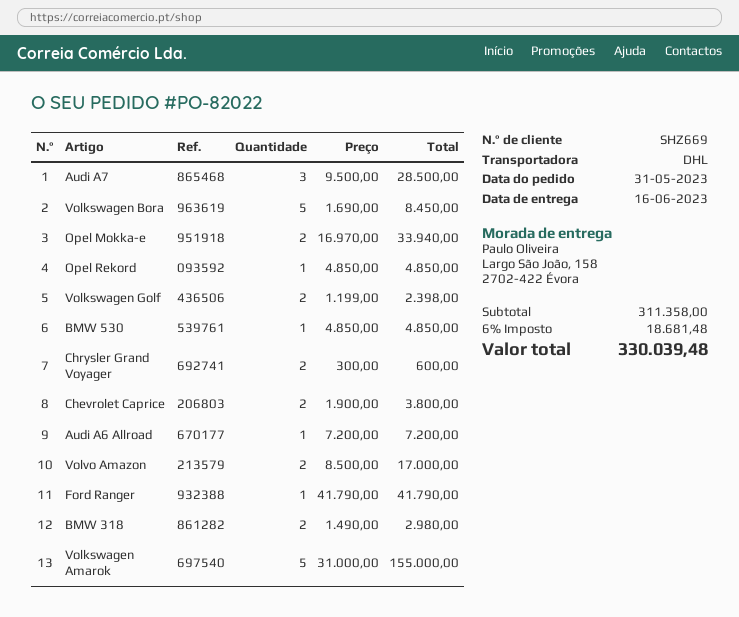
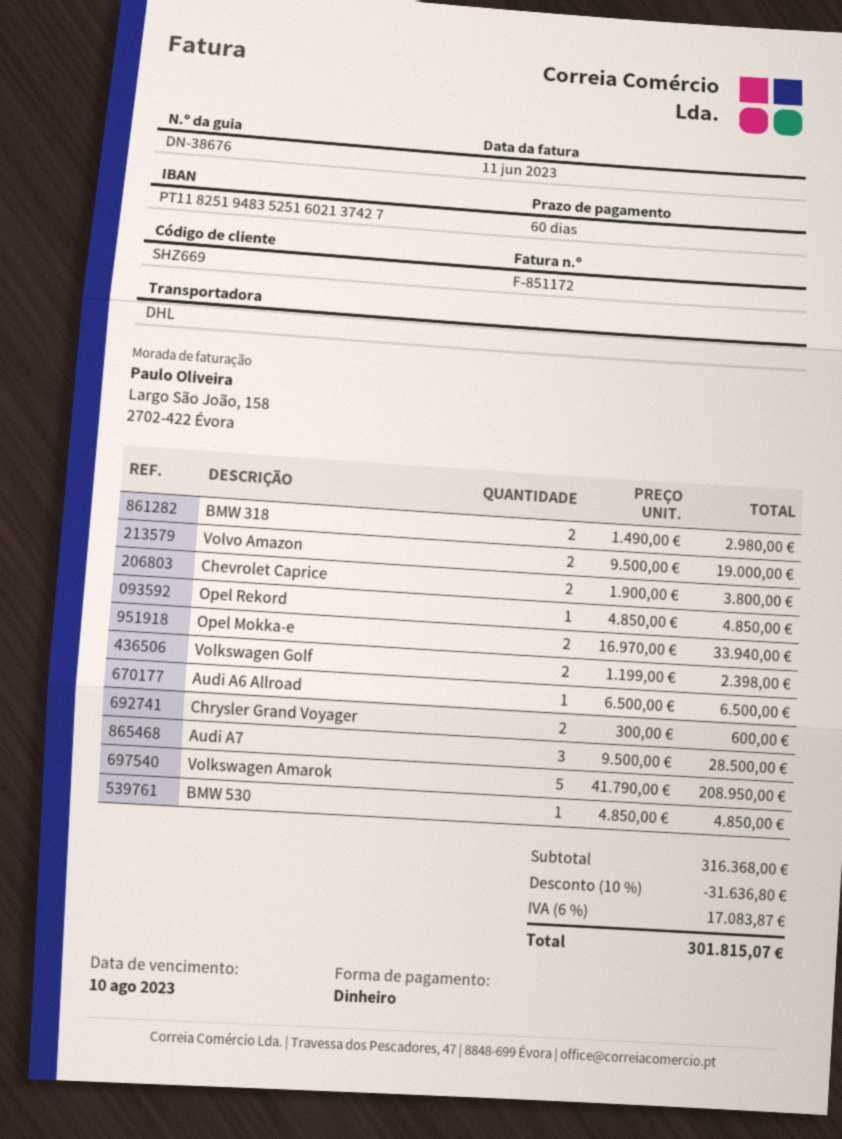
Volkswagen Bora: 5 x 1690.00 = 8450.00 -> none
Audi A6 Allroad: 1 x 7200.00 = 7200.00 -> 1 x 6500.00 = 6500.00
Volvo Amazon: 2 x 8500.00 = 17000.00 -> 2 x 9500.00 = 19000.00
Ford Ranger: 1 x 41790.00 = 41790.00 -> none
Volkswagen Amarok: 5 x 31000.00 = 155000.00 -> 5 x 41790.00 = 208950.00
subtotal: 311358.00 -> 316368.00
discount: none -> 10% = 31636.80
tax: 6% = 18681.48 -> 6% = 17083.87
total: 330039.48 -> 301815.07

